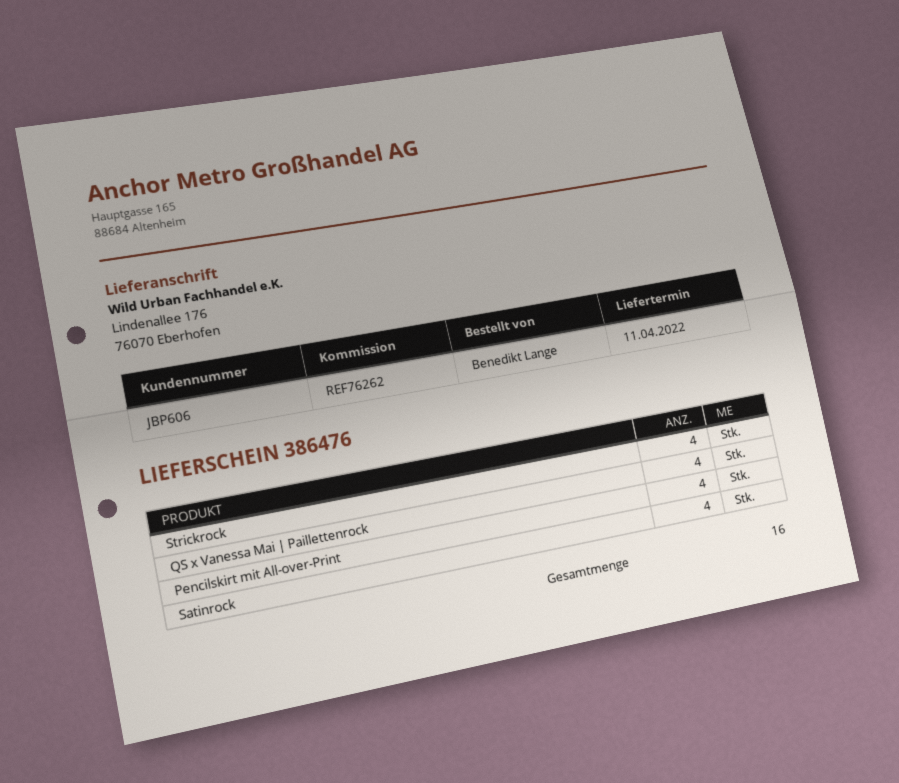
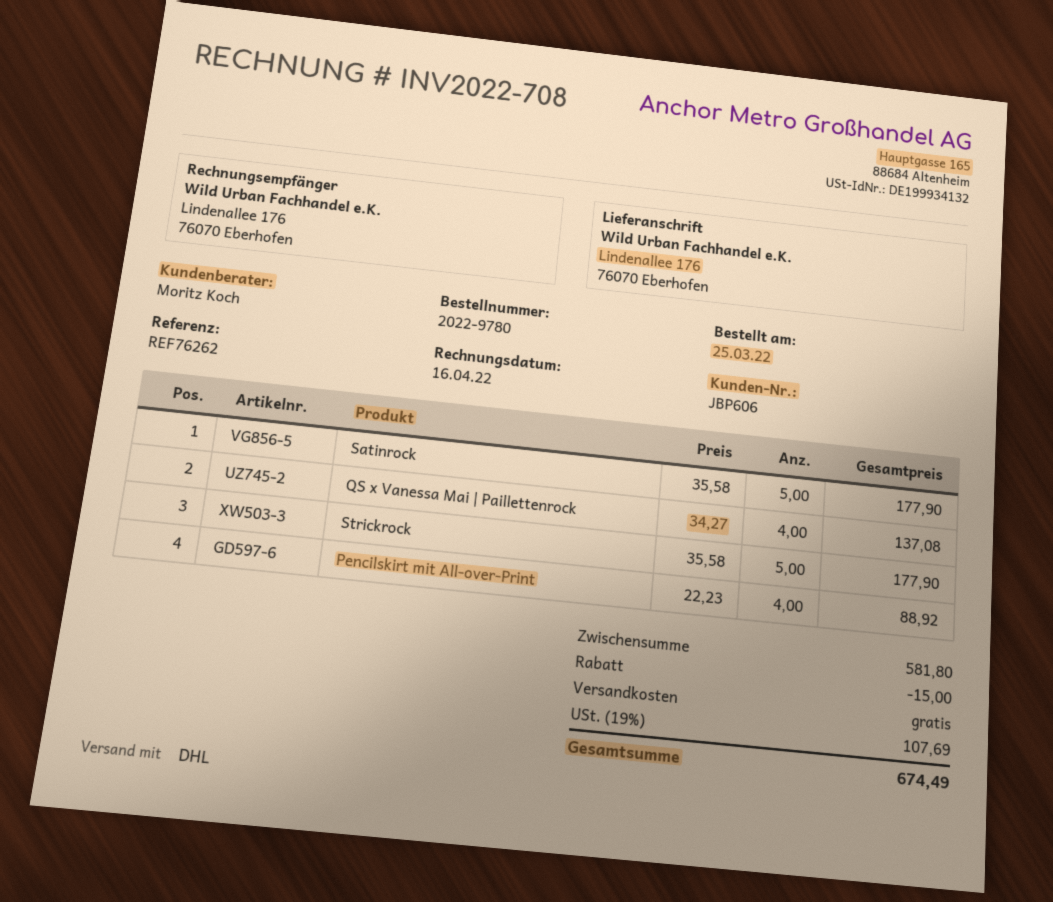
Strickrock: 4 -> 5
Satinrock: 4 -> 5

